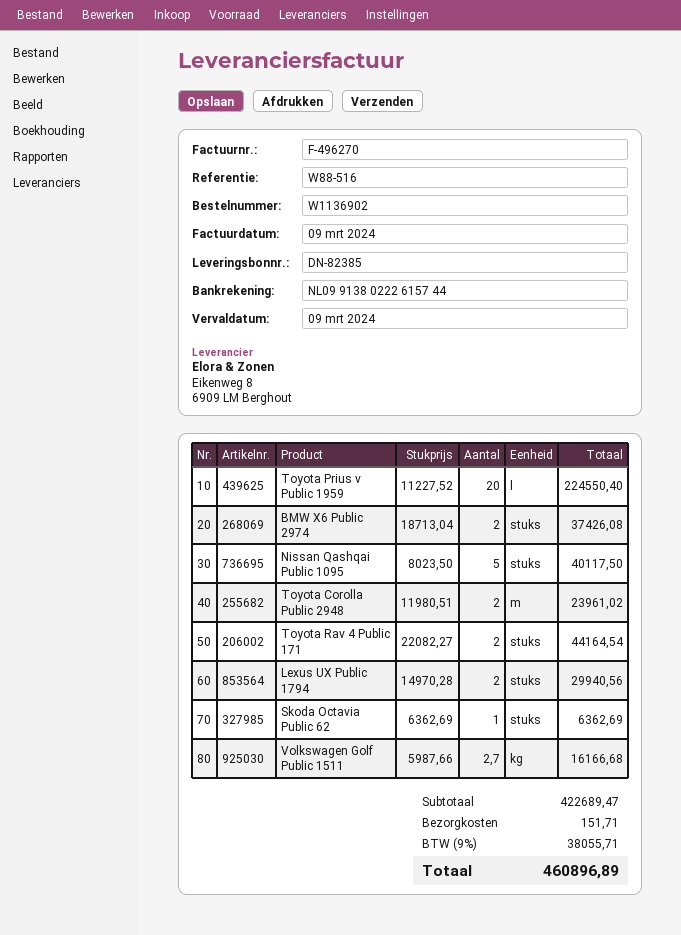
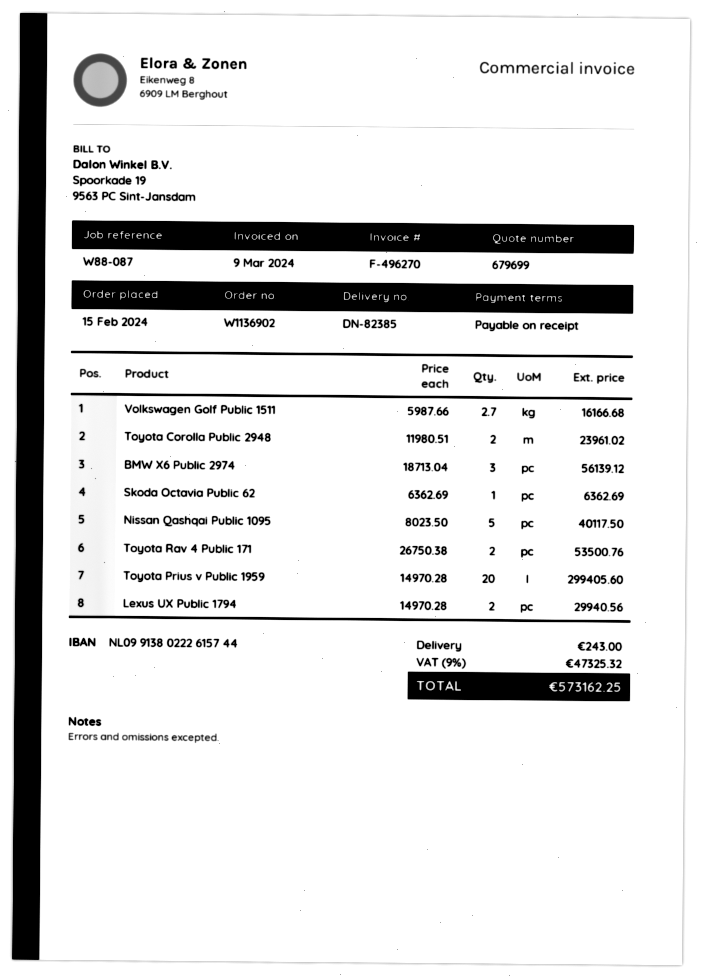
reference: W88-516 -> W88-087
Toyota Prius v Public 1959: 20 x 11227.52 = 224550.40 -> 20 x 14970.28 = 299405.60
BMW X6 Public 2974: 2 x 18713.04 = 37426.08 -> 3 x 18713.04 = 56139.12
Toyota Rav 4 Public 171: 2 x 22082.27 = 44164.54 -> 2 x 26750.38 = 53500.76
shipping: 151.71 -> 243.00
tax: 9% = 38055.71 -> 9% = 47325.32
total: 460896.89 -> 573162.25

